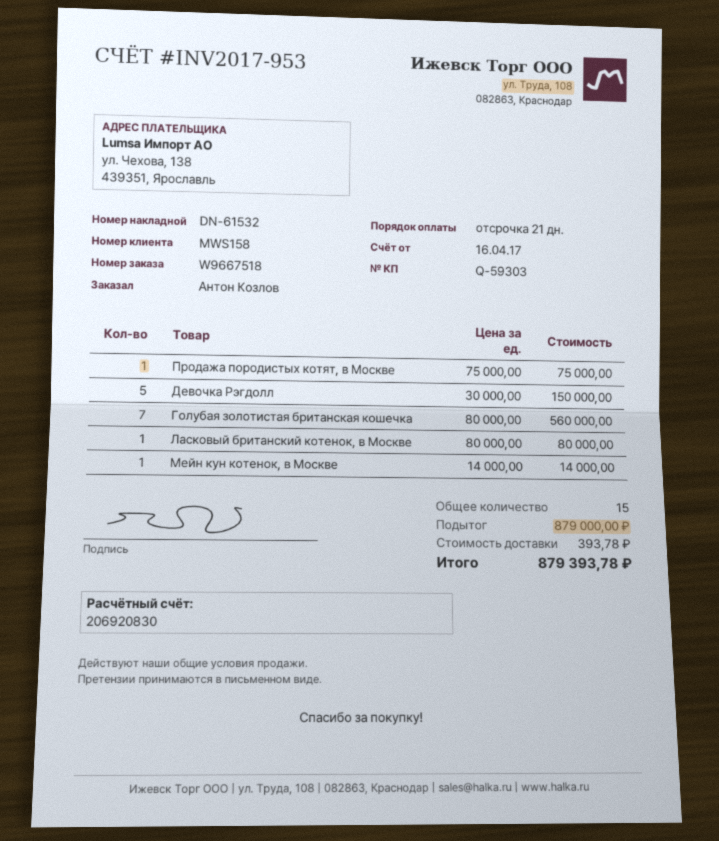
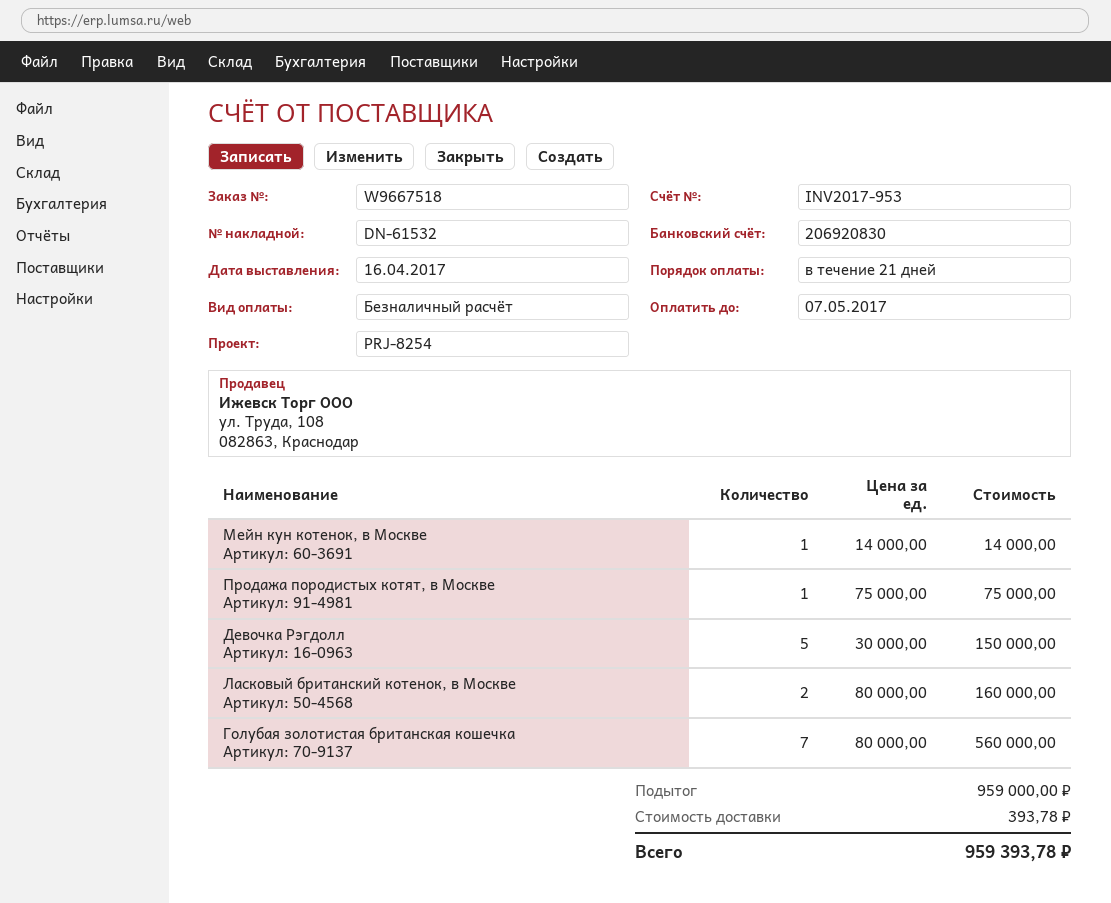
Ласковый британский котенок, в Москве: 1 x 80000.00 = 80000.00 -> 2 x 80000.00 = 160000.00
subtotal: 879000.00 -> 959000.00
total: 879393.78 -> 959393.78

